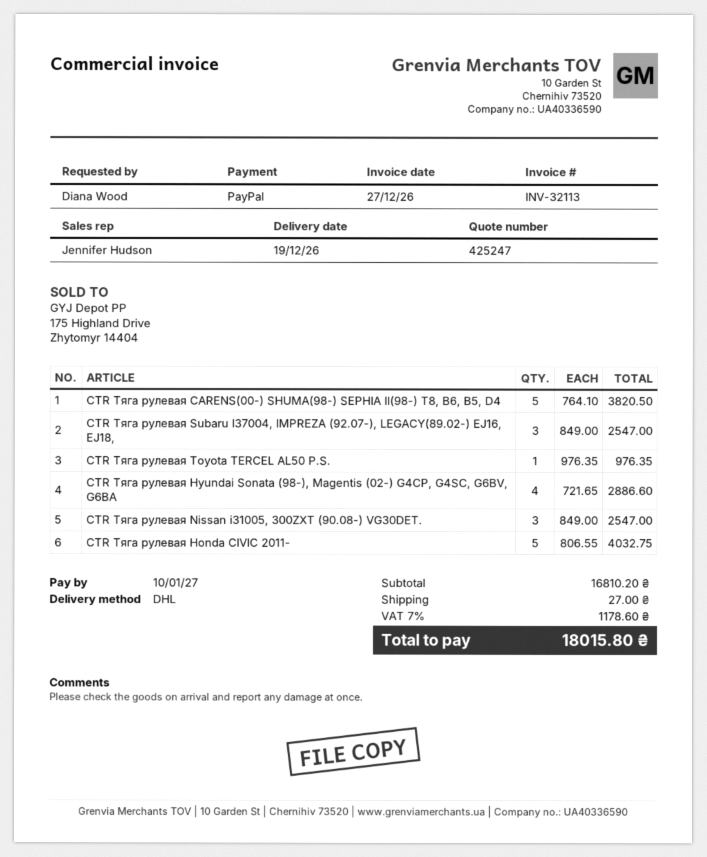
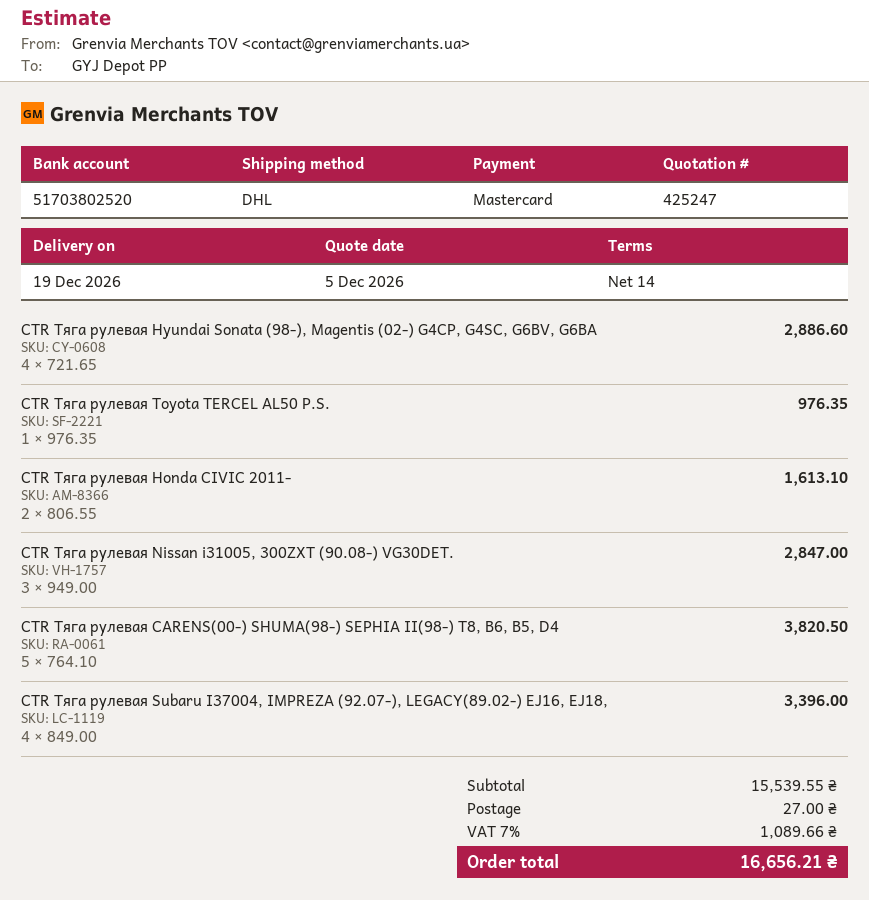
payment method: PayPal -> Mastercard
CTR Тяга рулевая Subaru I37004, IMPREZA (92.07-), LEGACY(89.02-) EJ16, EJ18,: 3 x 849.00 = 2547.00 -> 4 x 849.00 = 3396.00
CTR Тяга рулевая Nissan i31005, 300ZXT (90.08-) VG30DET.: 3 x 849.00 = 2547.00 -> 3 x 949.00 = 2847.00
CTR Тяга рулевая Honda CIVIC 2011-: 5 x 806.55 = 4032.75 -> 2 x 806.55 = 1613.10
subtotal: 16810.20 -> 15539.55
tax: 7% = 1178.60 -> 7% = 1089.66
total: 18015.80 -> 16656.21

